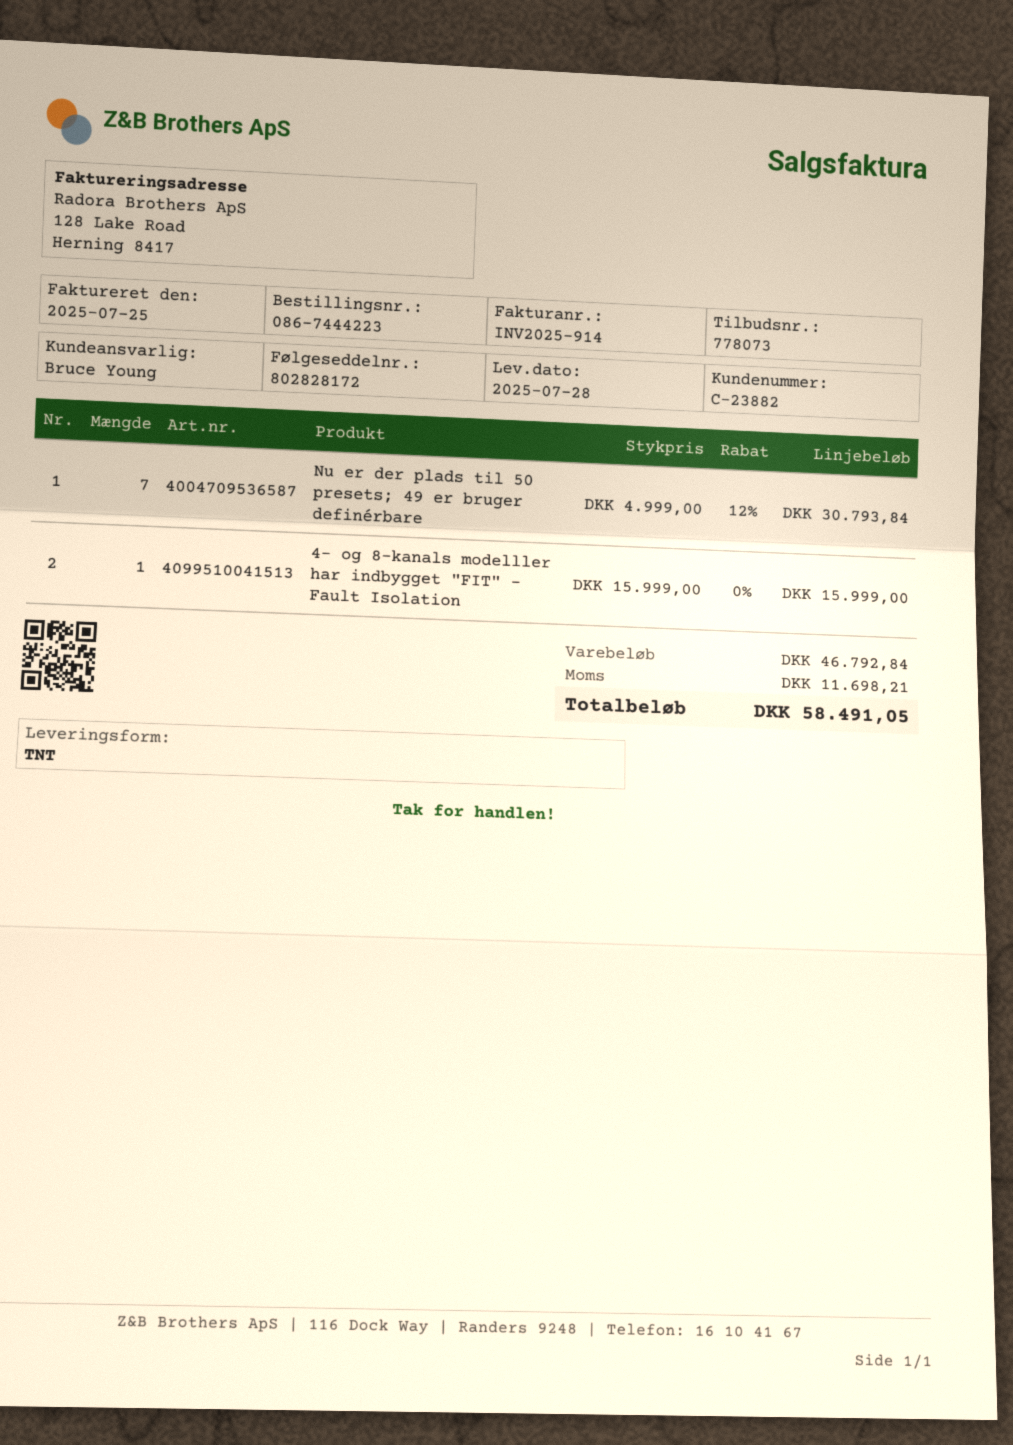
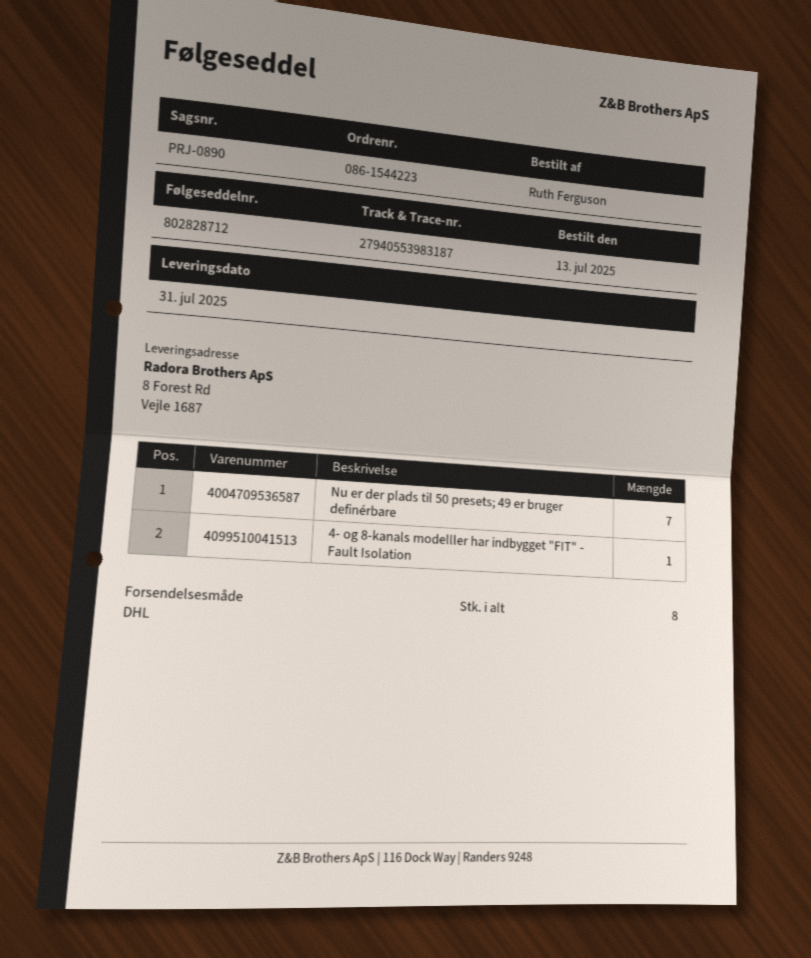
order number: 086-7444223 -> 086-1544223
delivery note number: 802828172 -> 802828712
delivery date: 2025-07-28 -> 2025-07-31
shipping method: TNT -> DHL

